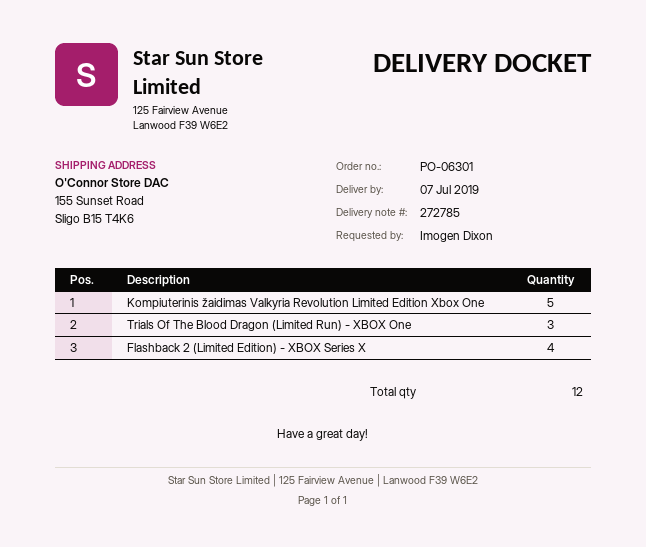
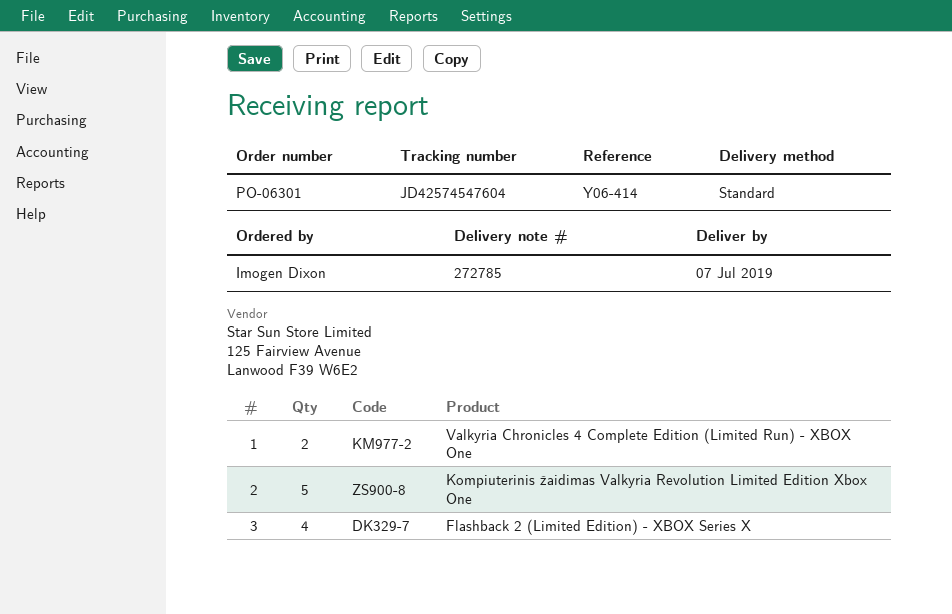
Trials Of The Blood Dragon (Limited Run) - XBOX One: 3 -> none
Valkyria Chronicles 4 Complete Edition (Limited Run) - XBOX One: none -> 2

